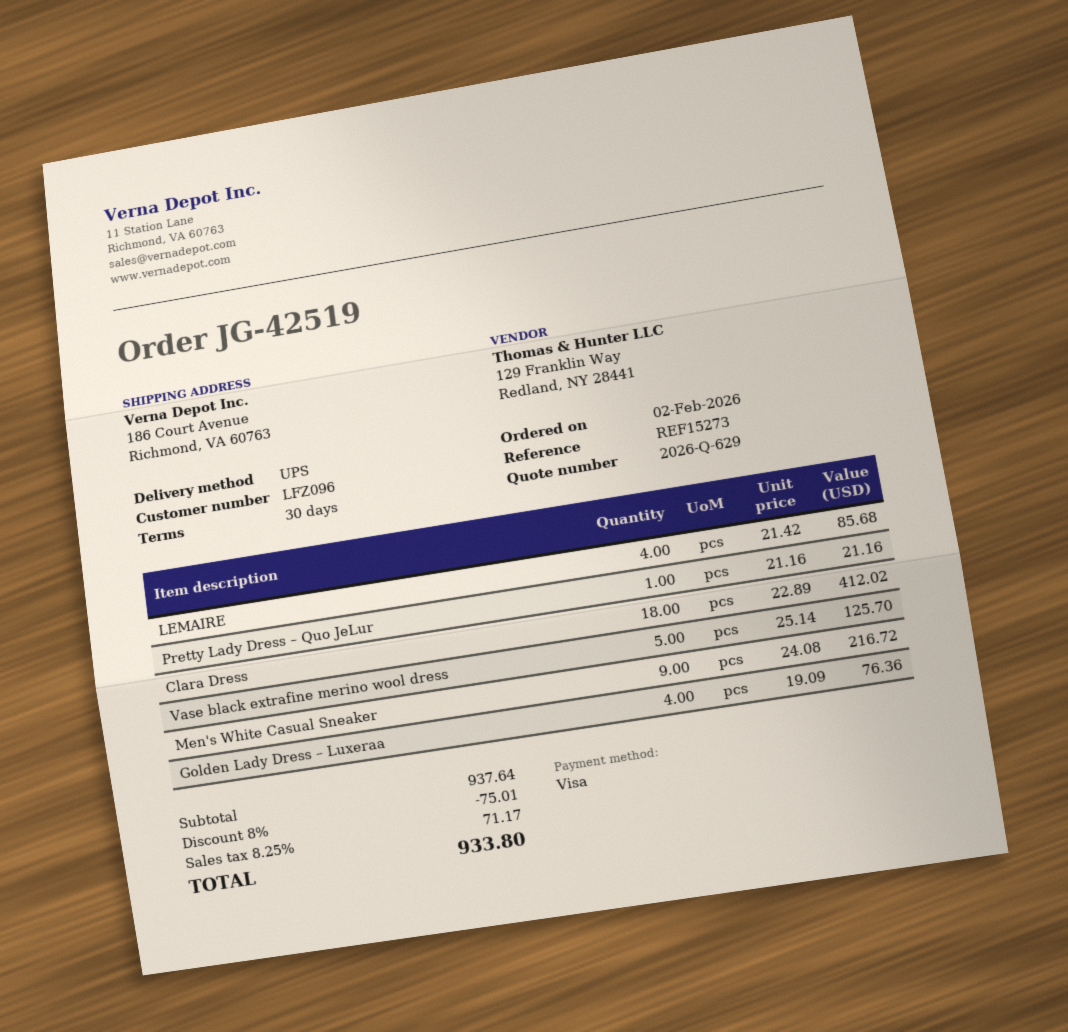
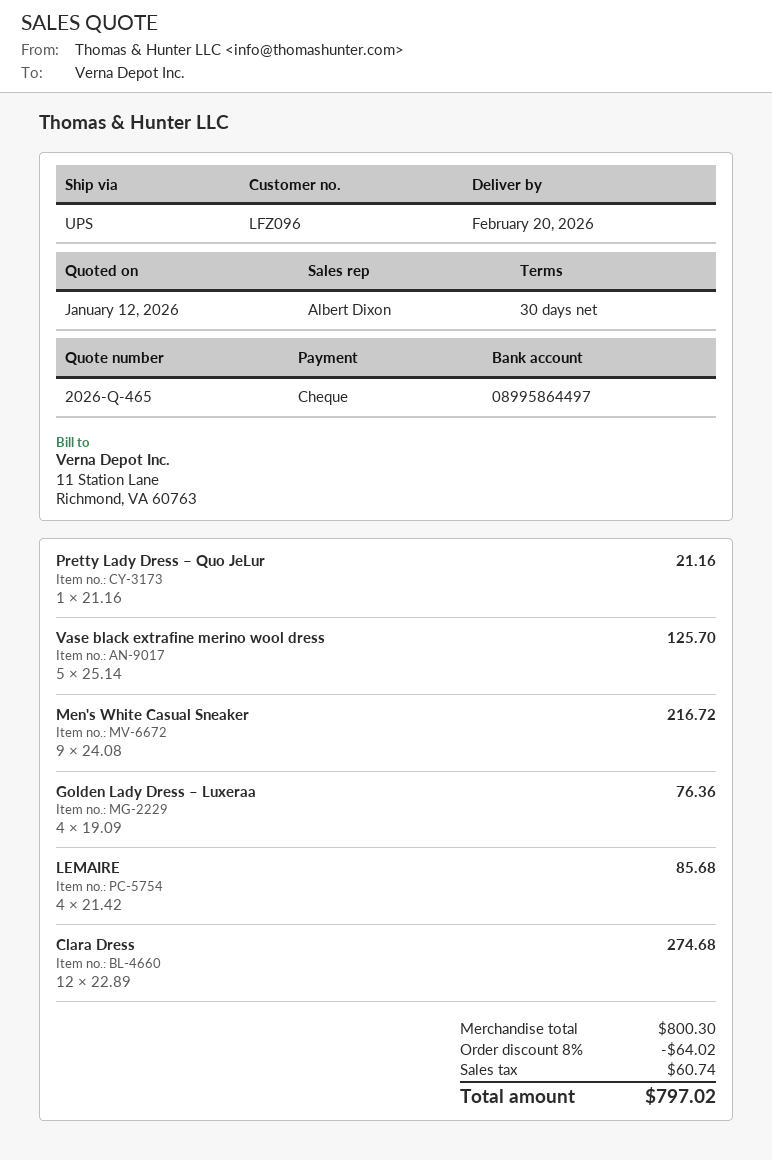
quote number: 2026-Q-629 -> 2026-Q-465
payment method: Visa -> cheque
Clara Dress: 18 x 22.89 = 412.02 -> 12 x 22.89 = 274.68
subtotal: 937.64 -> 800.30
discount: 8% = 75.01 -> 8% = 64.02
tax: 71.17 -> 60.74
total: 933.80 -> 797.02

